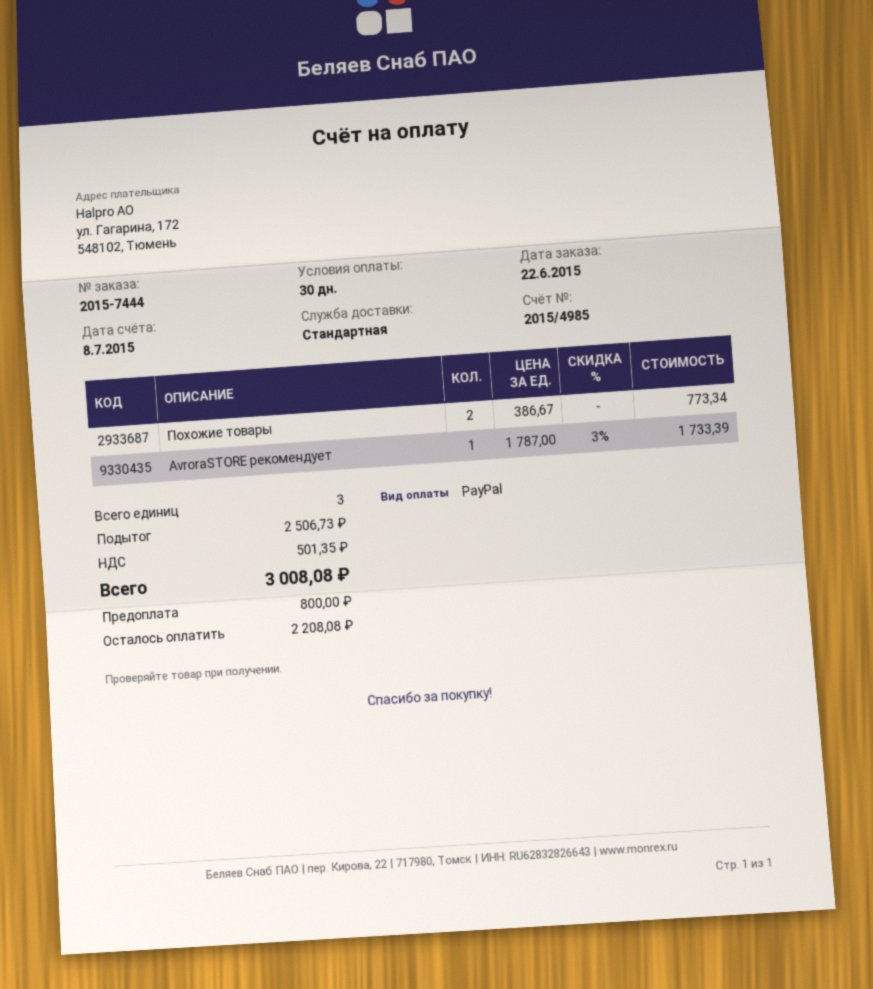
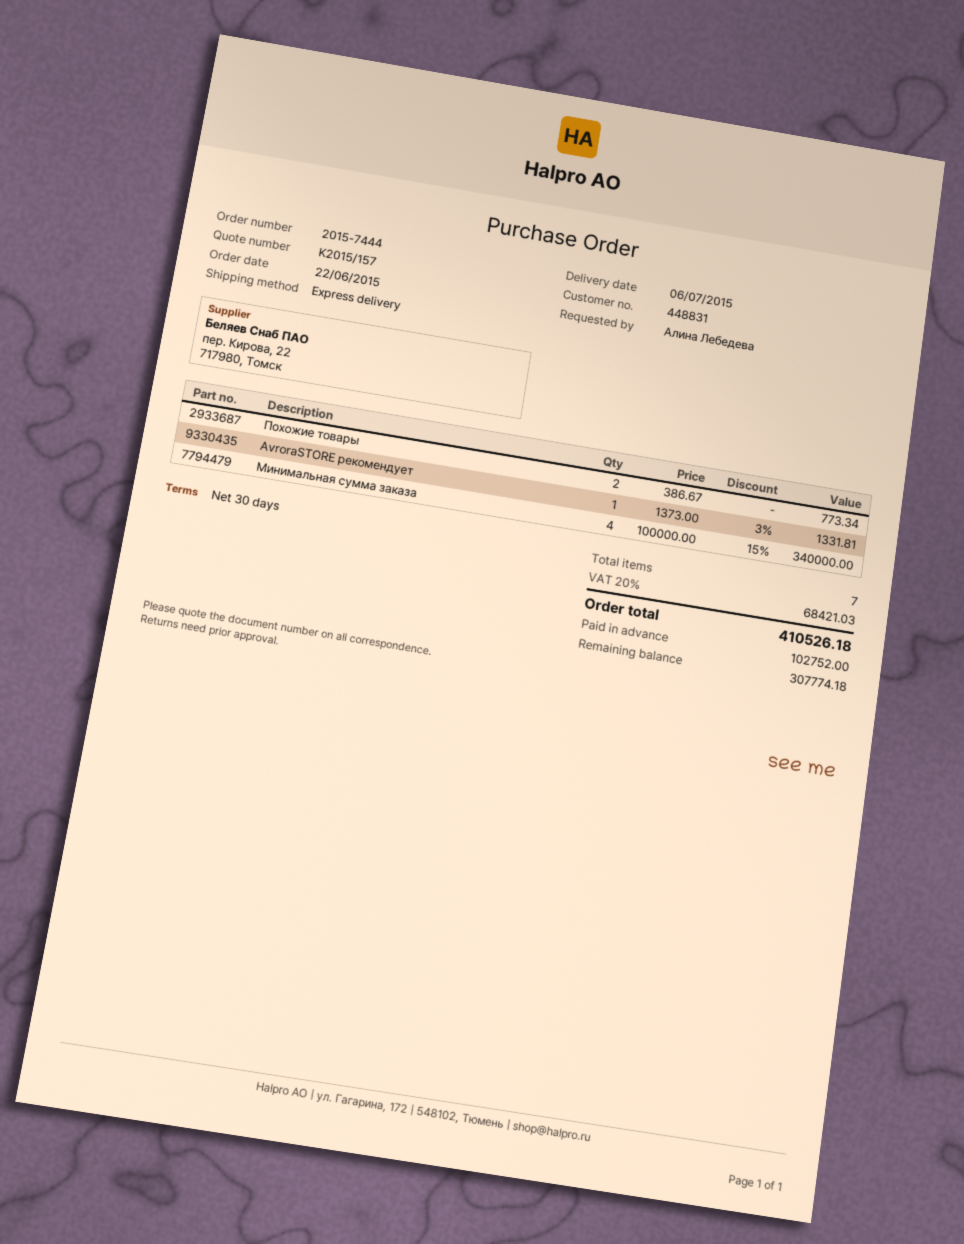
shipping method: standard -> express
AvroraSTORE рекомендует: 1 x 1787.00 - 3% = 1733.39 -> 1 x 1373.00 - 3% = 1331.81
Минимальная сумма заказа: none -> 4 x 100000.00 - 15% = 340000.00
total quantity: 3 -> 7
tax: 501.35 -> 68421.03
total: 3008.08 -> 410526.18
deposit: 800.00 -> 102752.00
balance: 2208.08 -> 307774.18

